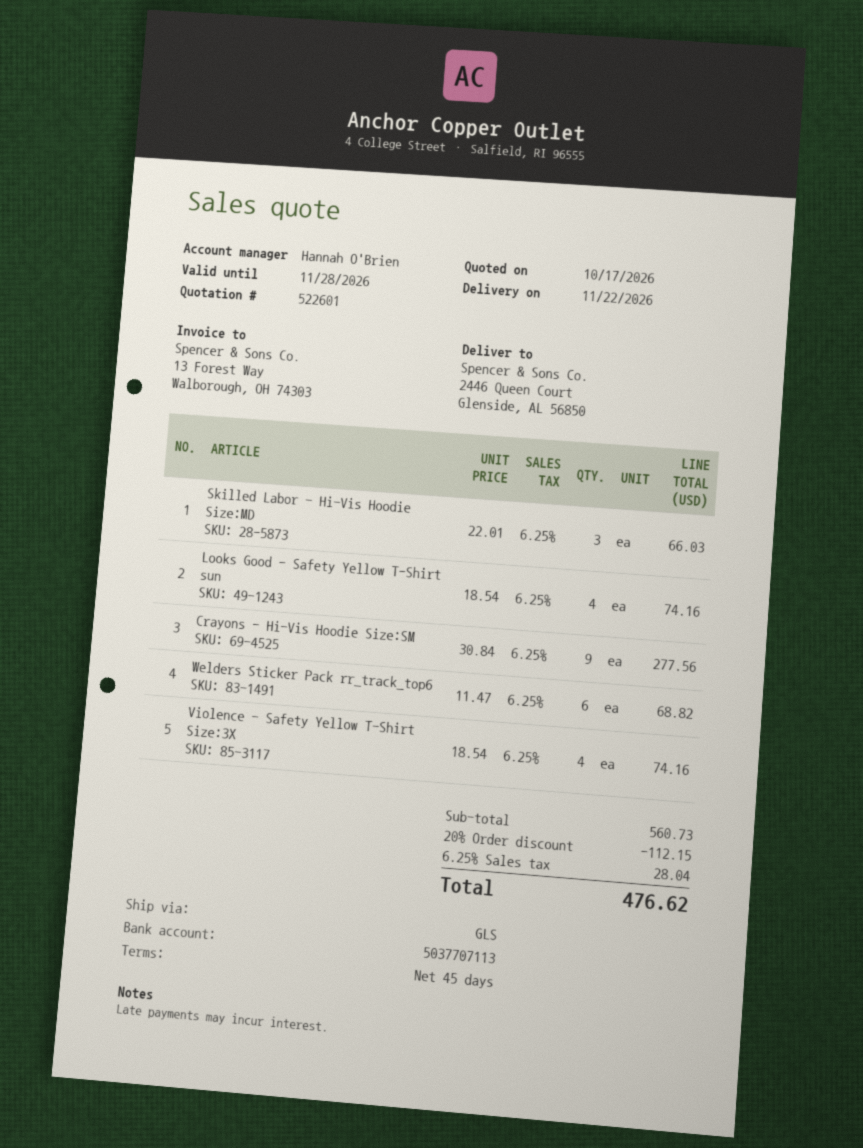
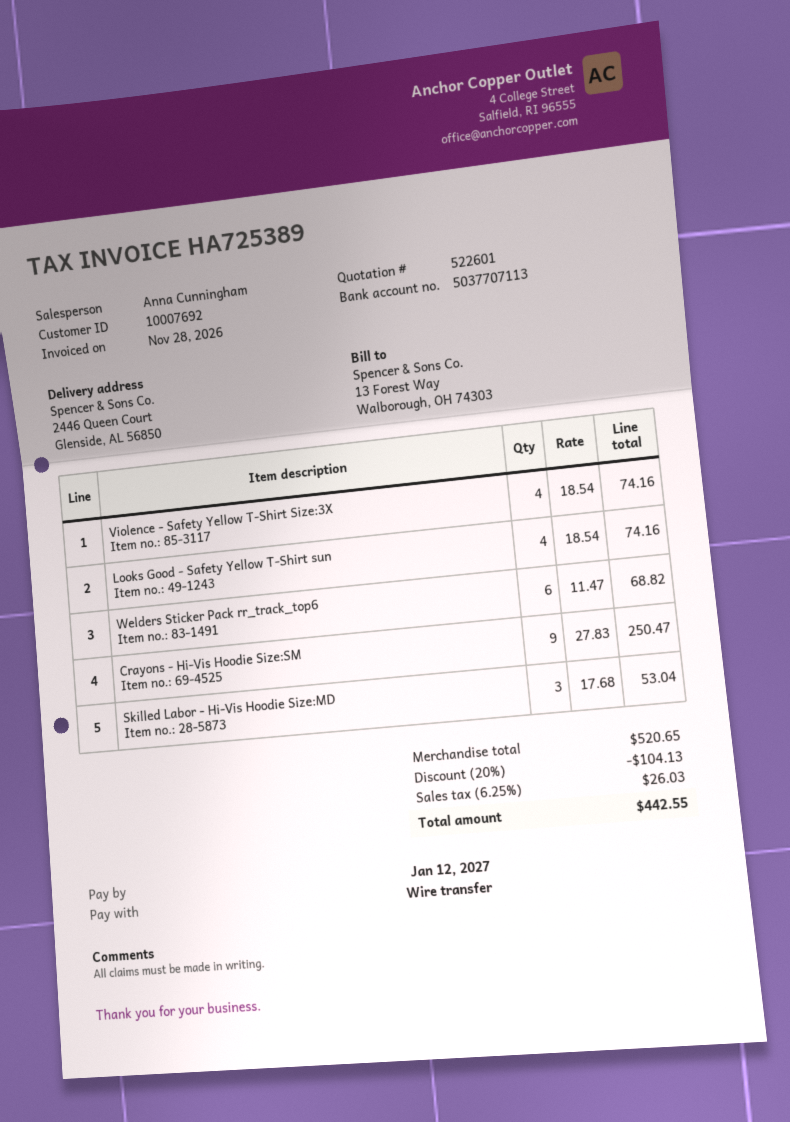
sales rep: Hannah O'Brien -> Anna Cunningham
Skilled Labor - Hi-Vis Hoodie Size:MD: 3 x 22.01 = 66.03 -> 3 x 17.68 = 53.04
Crayons - Hi-Vis Hoodie Size:SM: 9 x 30.84 = 277.56 -> 9 x 27.83 = 250.47
subtotal: 560.73 -> 520.65
discount: 20% = 112.15 -> 20% = 104.13
tax: 6.25% = 28.04 -> 6.25% = 26.03
total: 476.62 -> 442.55

